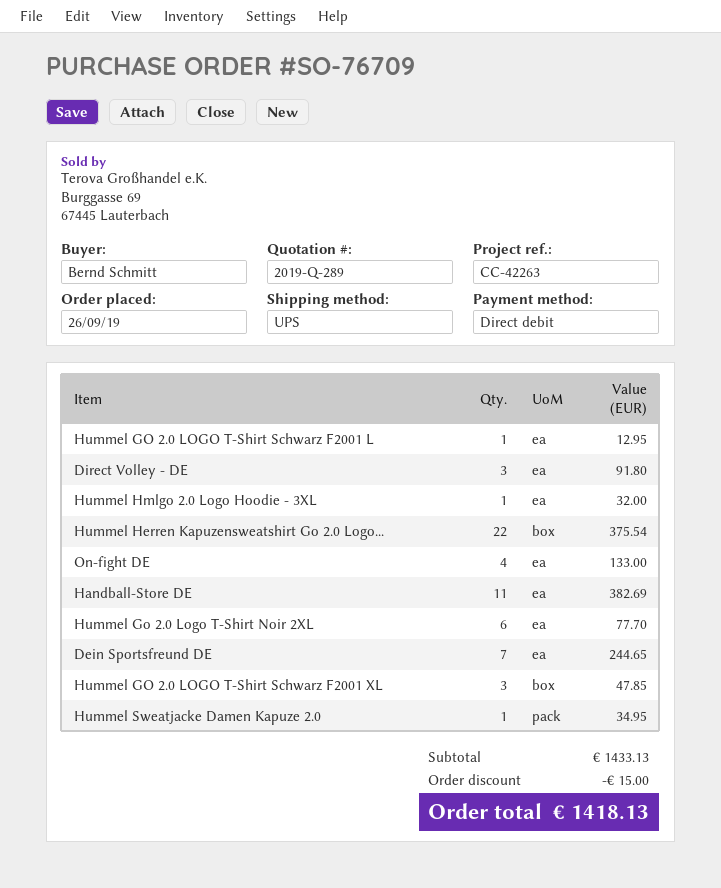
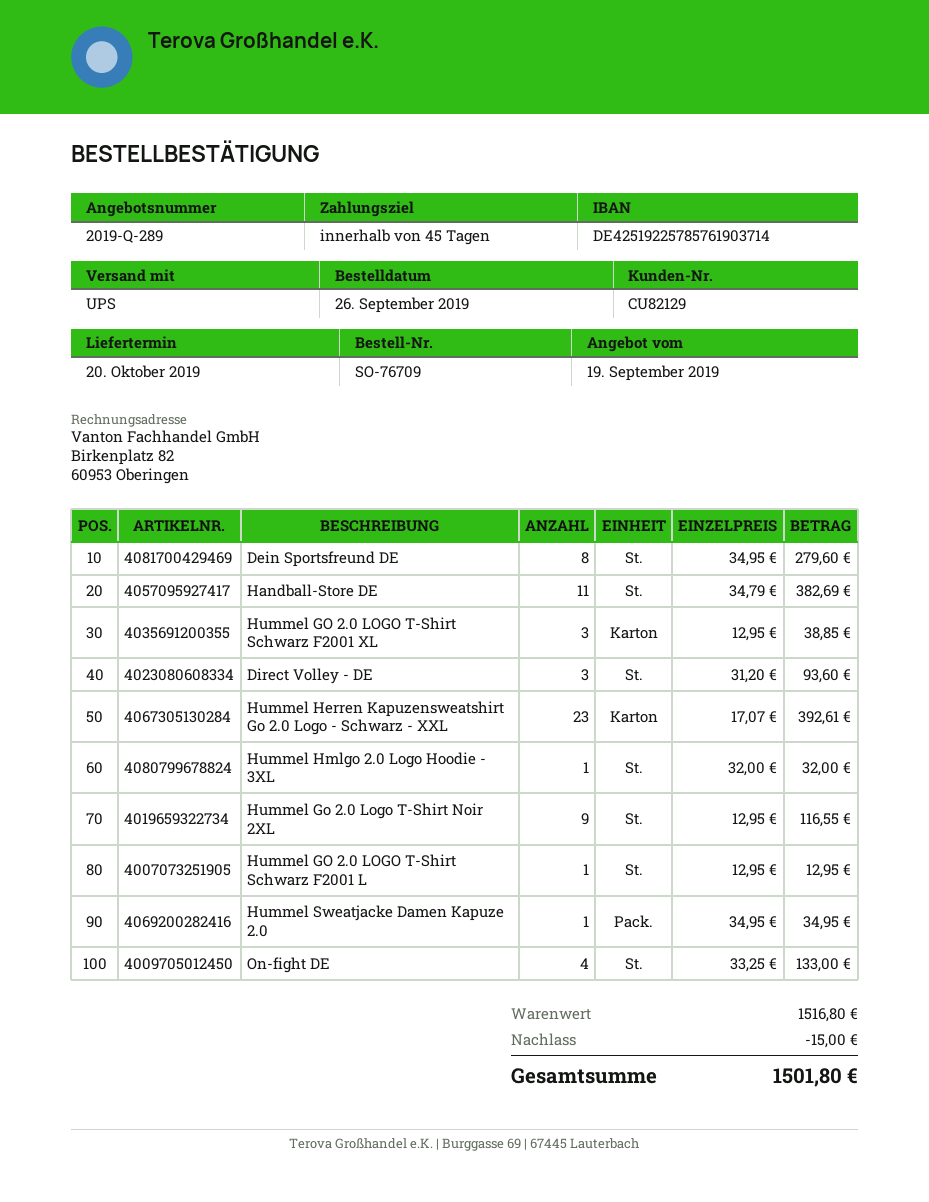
Direct Volley - DE: 3 for 91.80 -> 3 for 93.60
Hummel Herren Kapuzensweatshirt Go 2.0 Logo...: 22 for 375.54 -> 23 for 392.61
Hummel Go 2.0 Logo T-Shirt Noir 2XL: 6 for 77.70 -> 9 for 116.55
Dein Sportsfreund DE: 7 for 244.65 -> 8 for 279.60
Hummel GO 2.0 LOGO T-Shirt Schwarz F2001 XL: 3 for 47.85 -> 3 for 38.85
subtotal: 1433.13 -> 1516.80
total: 1418.13 -> 1501.80

